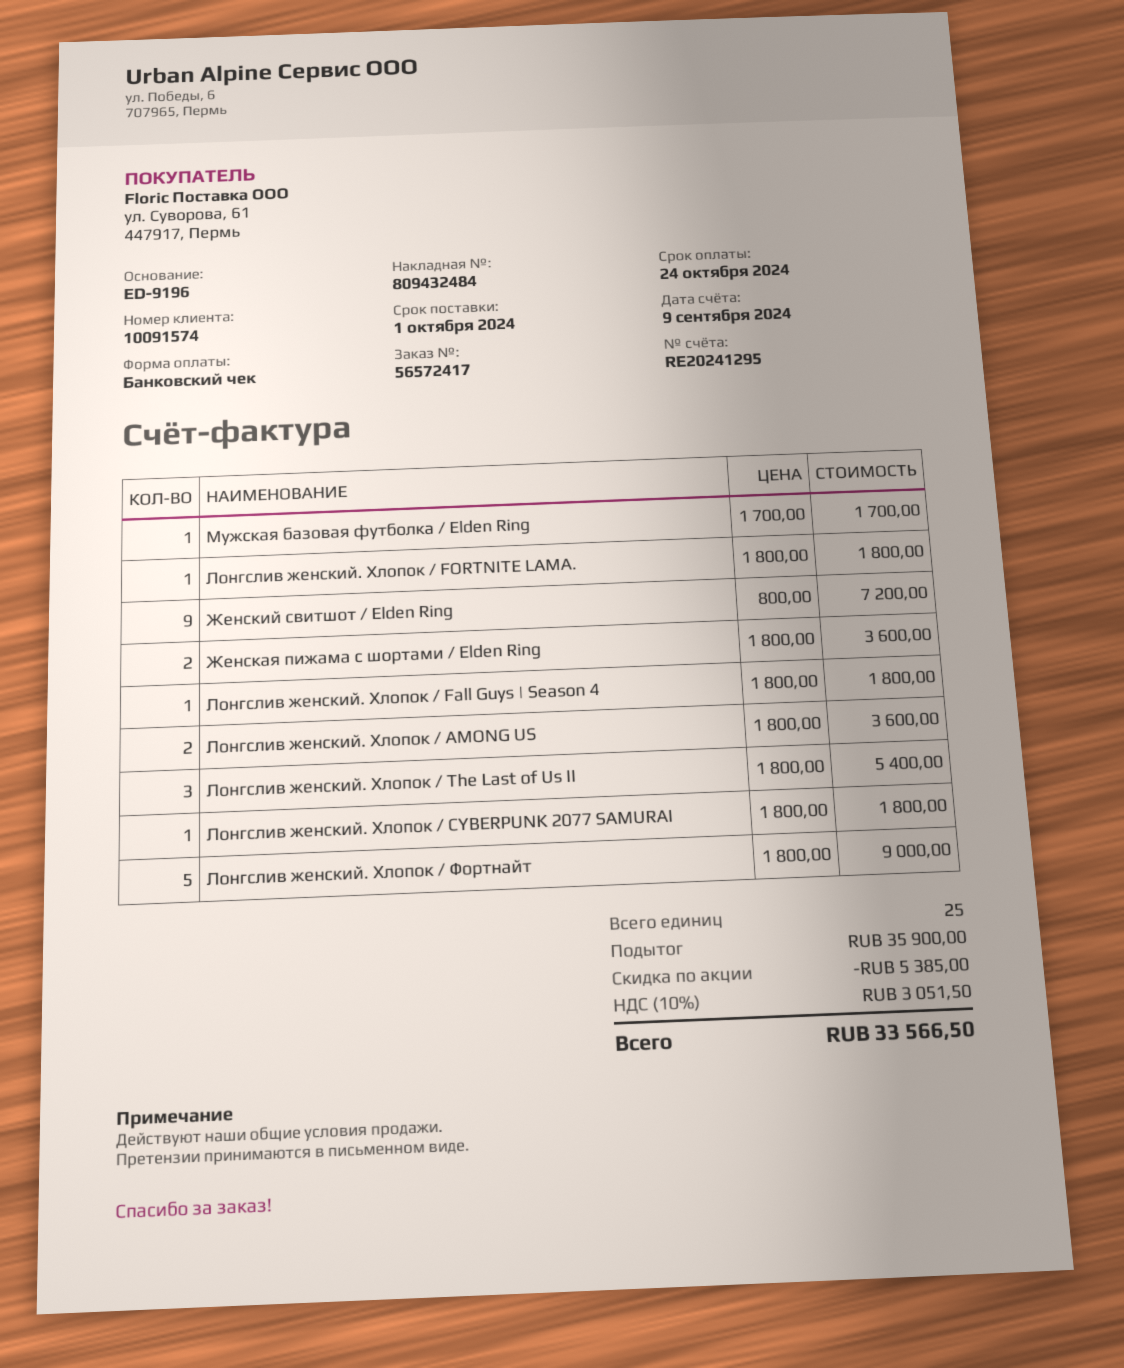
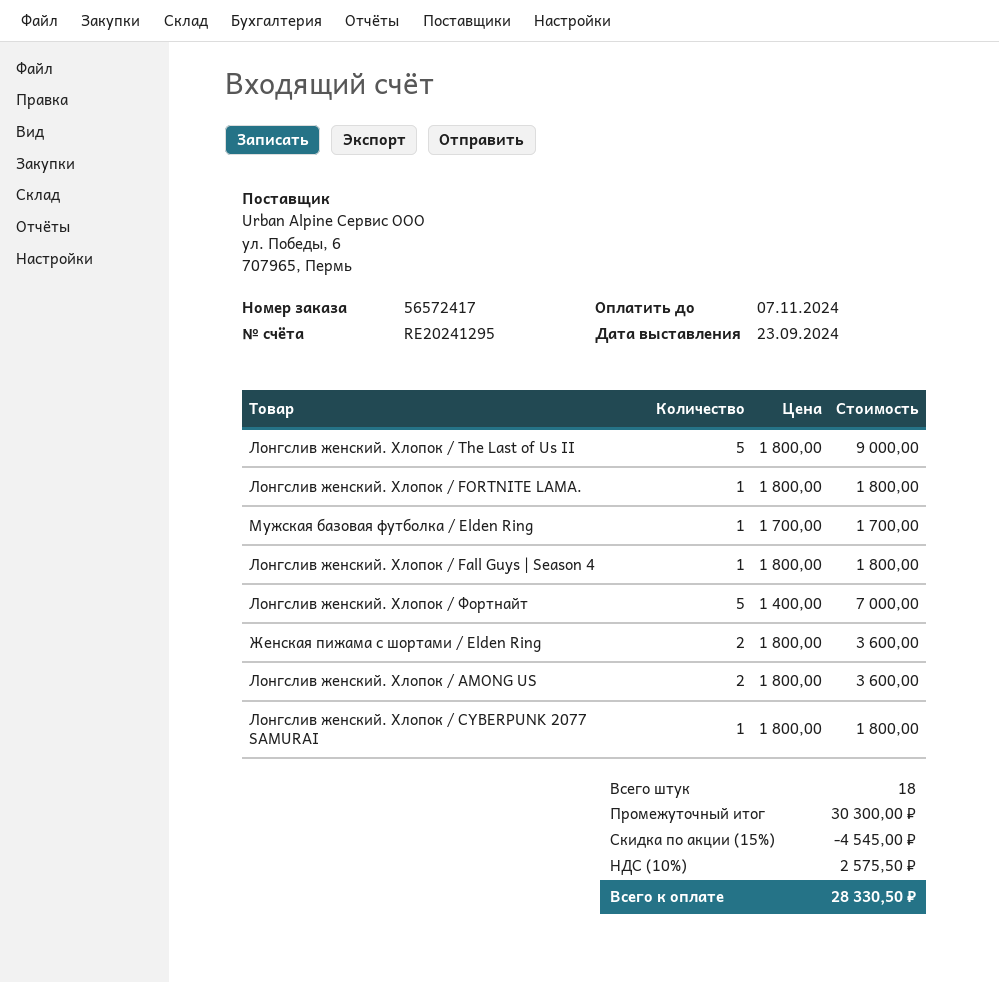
invoice date: 2024-09-09 -> 2024-09-23
due date: 2024-10-24 -> 2024-11-07
Женский свитшот / Elden Ring: 9 x 800.00 = 7200.00 -> none
Лонгслив женский. Хлопок / The Last of Us II: 3 x 1800.00 = 5400.00 -> 5 x 1800.00 = 9000.00
Лонгслив женский. Хлопок / Фортнайт: 5 x 1800.00 = 9000.00 -> 5 x 1400.00 = 7000.00
total quantity: 25 -> 18
subtotal: 35900.00 -> 30300.00
discount: 5385.00 -> 4545.00
tax: 10% = 3051.50 -> 10% = 2575.50
total: 33566.50 -> 28330.50

